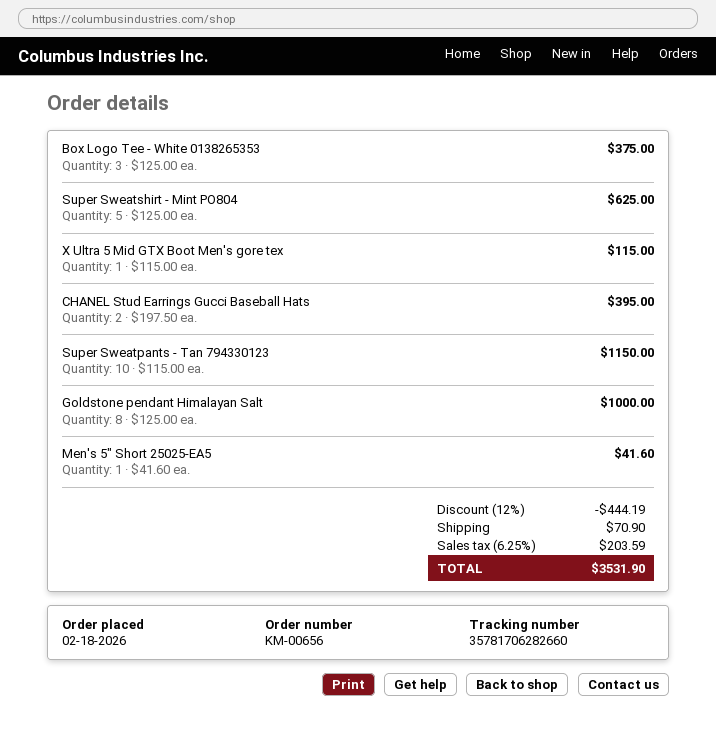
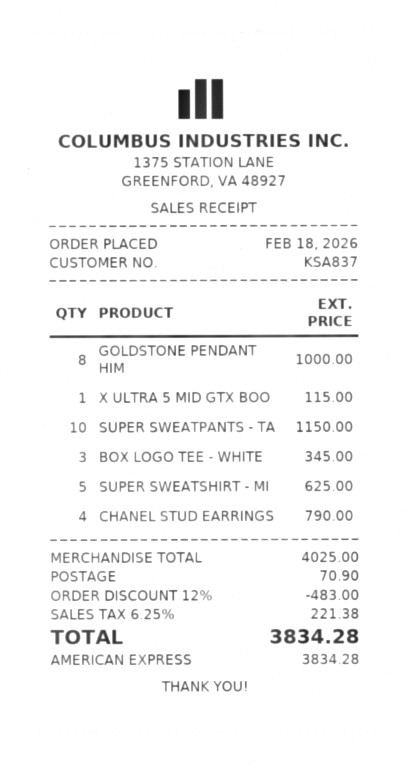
Box Logo Tee - White 0138265353: 3 for 375.00 -> 3 for 345.00
CHANEL Stud Earrings Gucci Baseball Hats: 2 for 395.00 -> 4 for 790.00
Men's 5" Short 25025-EA5: 1 for 41.60 -> none
discount: 12% = 444.19 -> 12% = 483.00
tax: 6.25% = 203.59 -> 6.25% = 221.38
total: 3531.90 -> 3834.28

